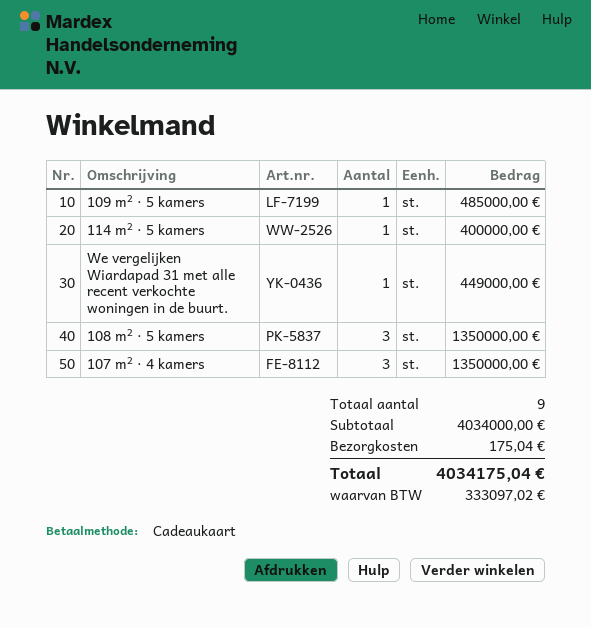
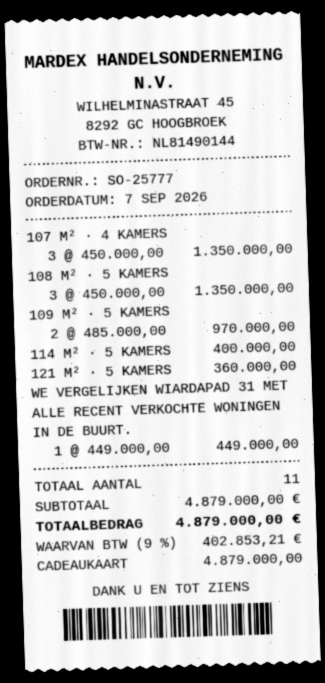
109 m² · 5 kamers: 1 for 485000.00 -> 2 for 970000.00
121 M² · 5 KAMERS: none -> 1 for 360000.00
total quantity: 9 -> 11
subtotal: 4034000.00 -> 4879000.00
shipping: 175.04 -> none
tax: 333097.02 -> 402853.21
total: 4034175.04 -> 4879000.00

